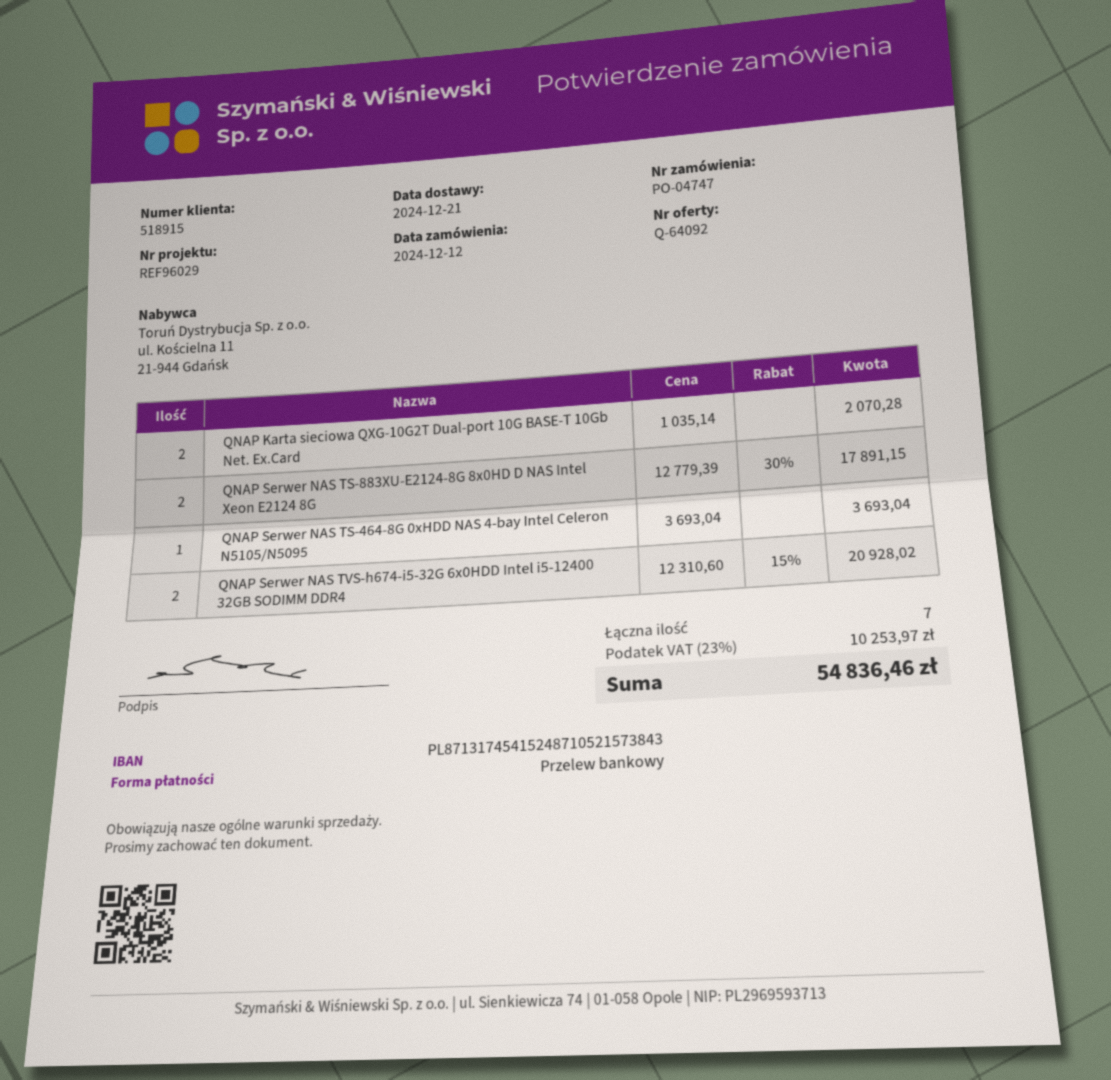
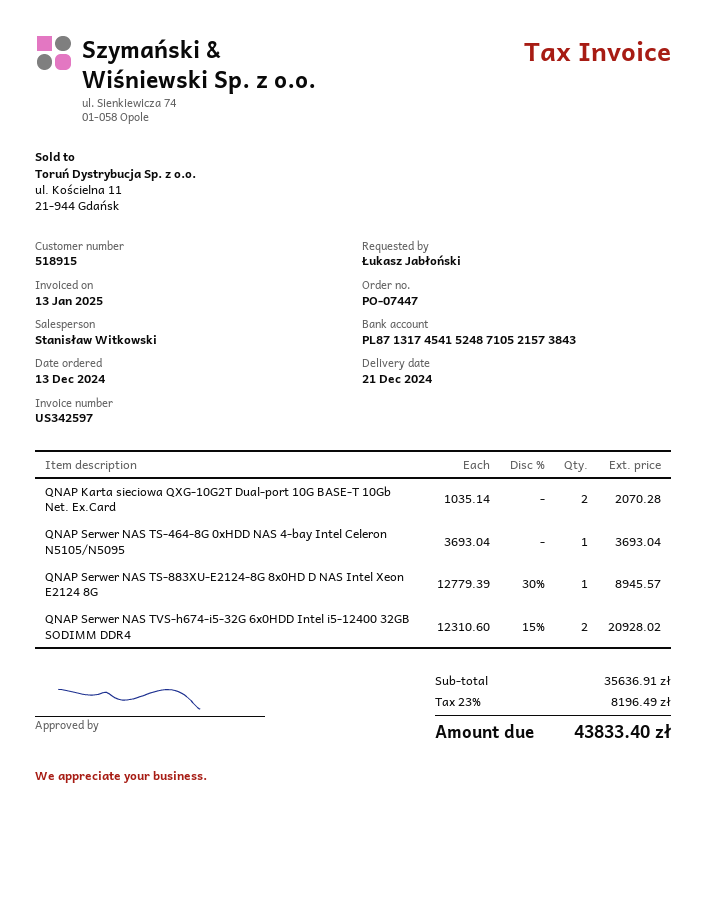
order number: PO-04747 -> PO-07447
order date: 2024-12-12 -> 2024-12-13
QNAP Serwer NAS TS-883XU-E2124-8G 8x0HD D NAS Intel Xeon E2124 8G: 2 x 12779.39 - 30% = 17891.15 -> 1 x 12779.39 - 30% = 8945.57
tax: 23% = 10253.97 -> 23% = 8196.49
total: 54836.46 -> 43833.40

